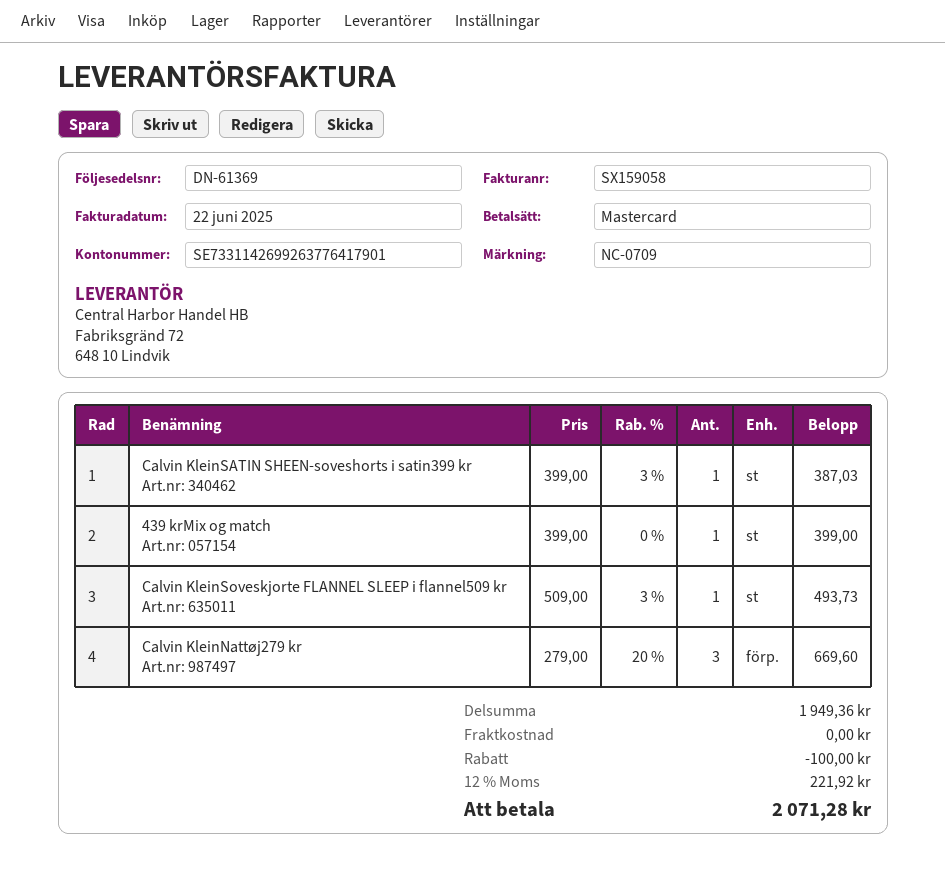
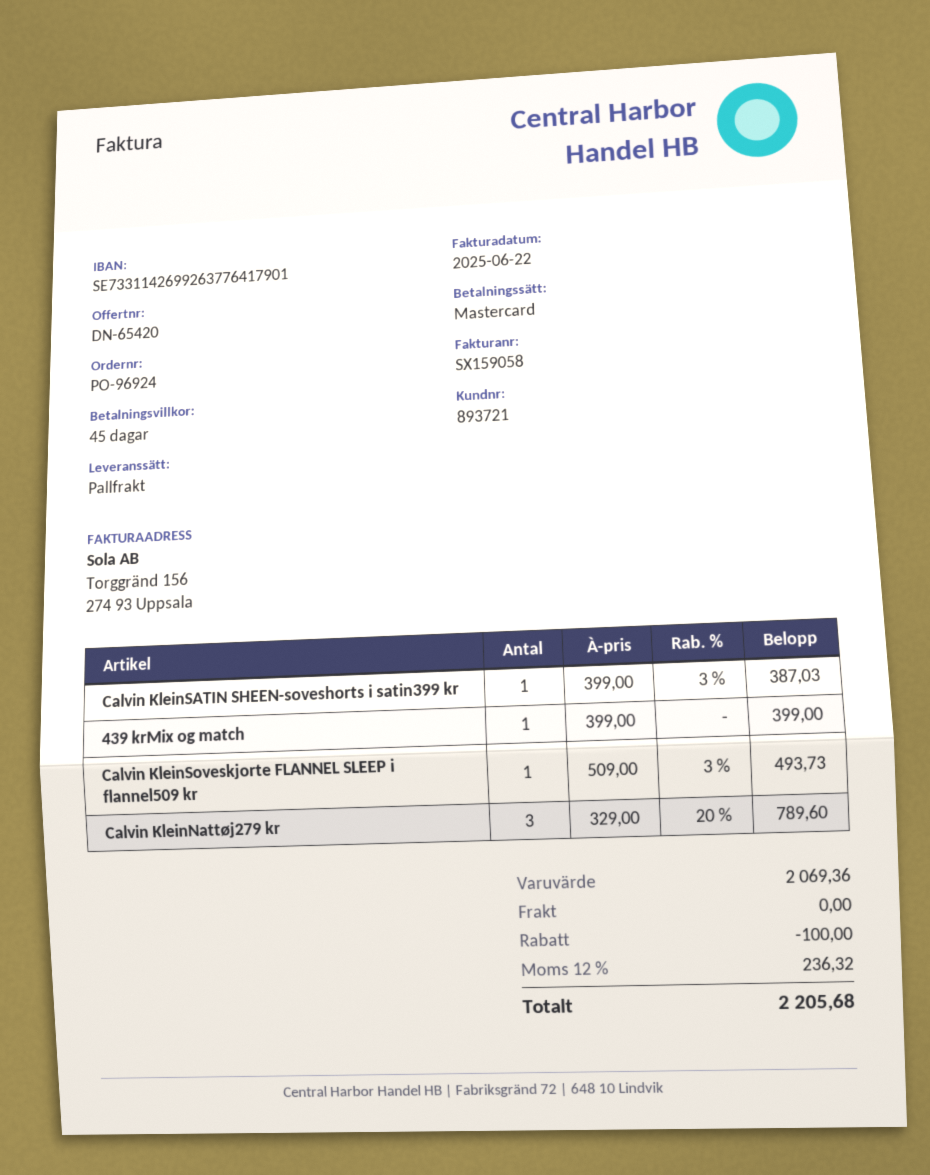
Calvin KleinNattøj279 kr: 3 x 279.00 - 20% = 669.60 -> 3 x 329.00 - 20% = 789.60
subtotal: 1949.36 -> 2069.36
tax: 12% = 221.92 -> 12% = 236.32
total: 2071.28 -> 2205.68

